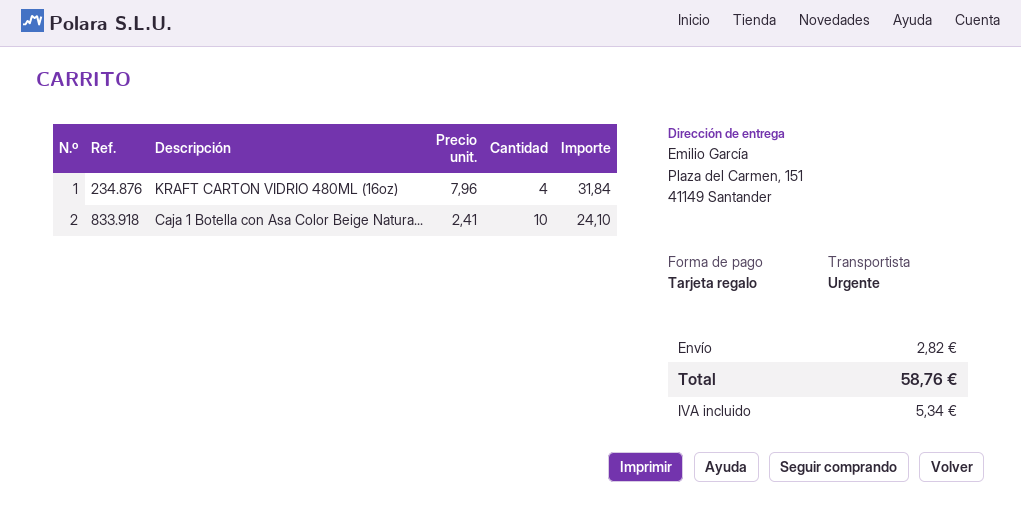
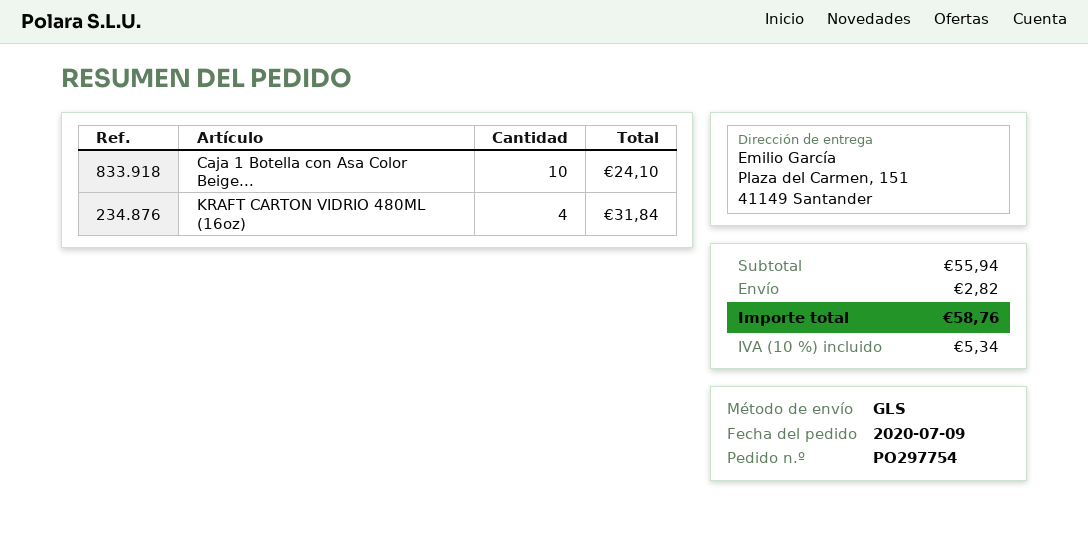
shipping method: express -> GLS

